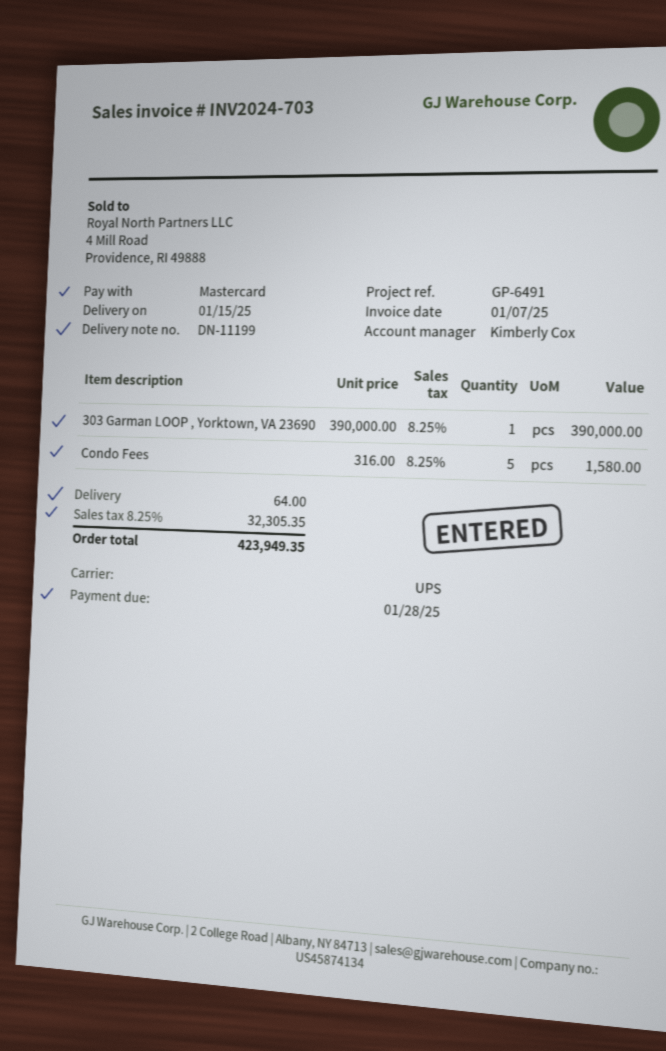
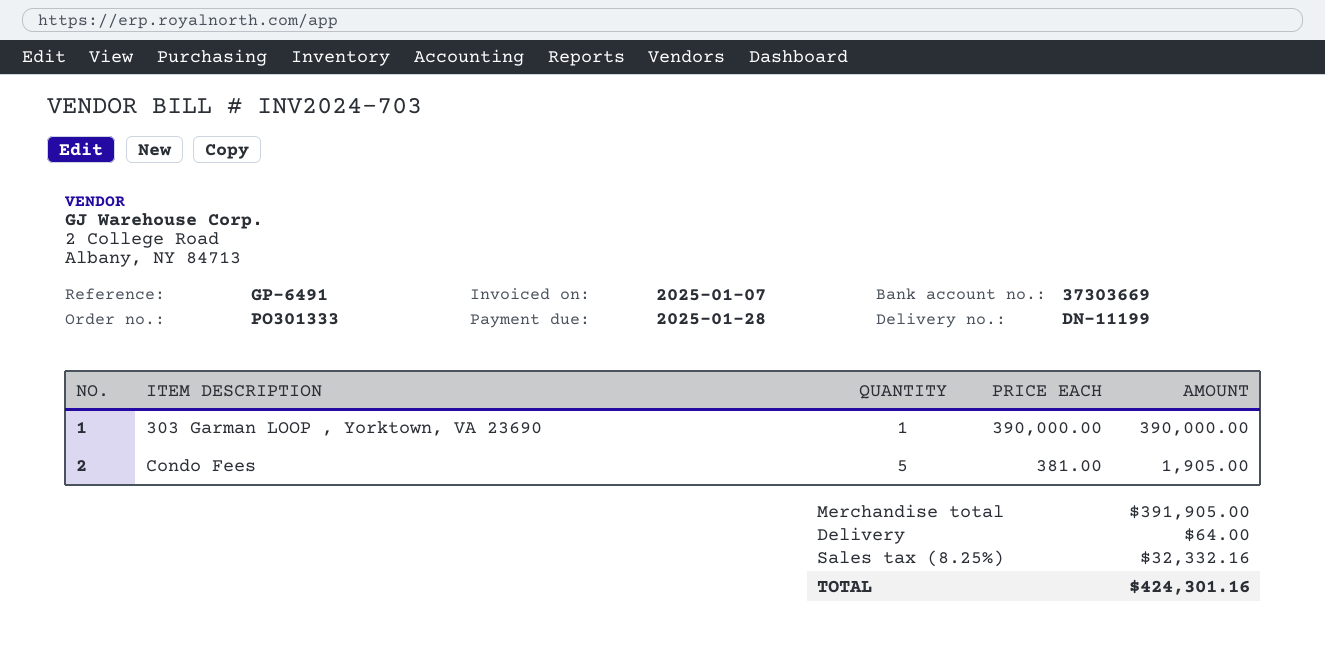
Condo Fees: 5 x 316.00 = 1580.00 -> 5 x 381.00 = 1905.00
tax: 8.25% = 32305.35 -> 8.25% = 32332.16
total: 423949.35 -> 424301.16

